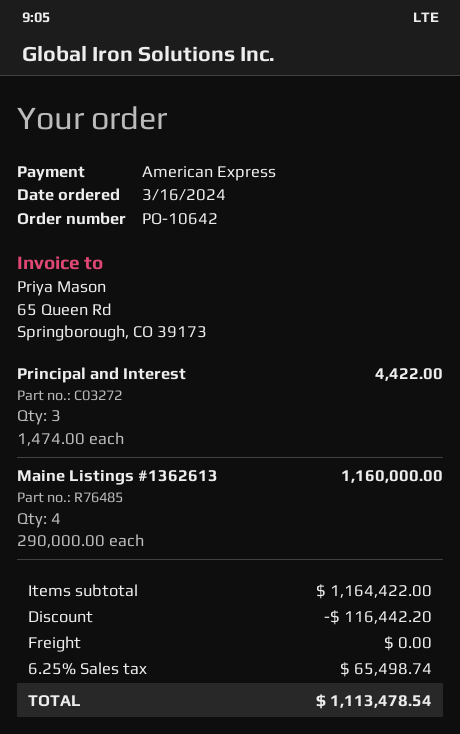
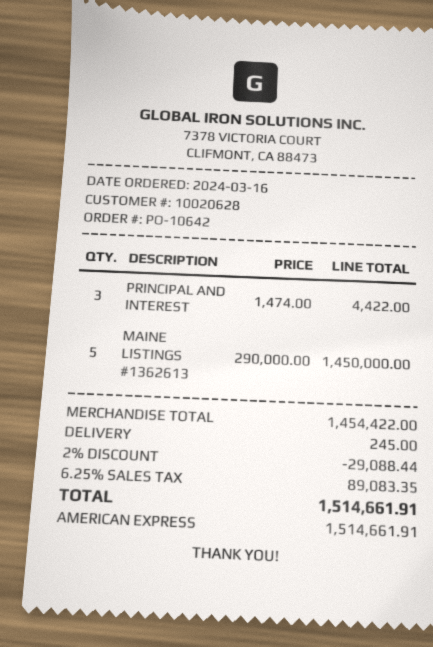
Maine Listings #1362613: 4 x 290000.00 = 1160000.00 -> 5 x 290000.00 = 1450000.00
subtotal: 1164422.00 -> 1454422.00
discount: 116442.20 -> 29088.44
shipping: 0.00 -> 245.00
tax: 6.25% = 65498.74 -> 6.25% = 89083.35
total: 1113478.54 -> 1514661.91

